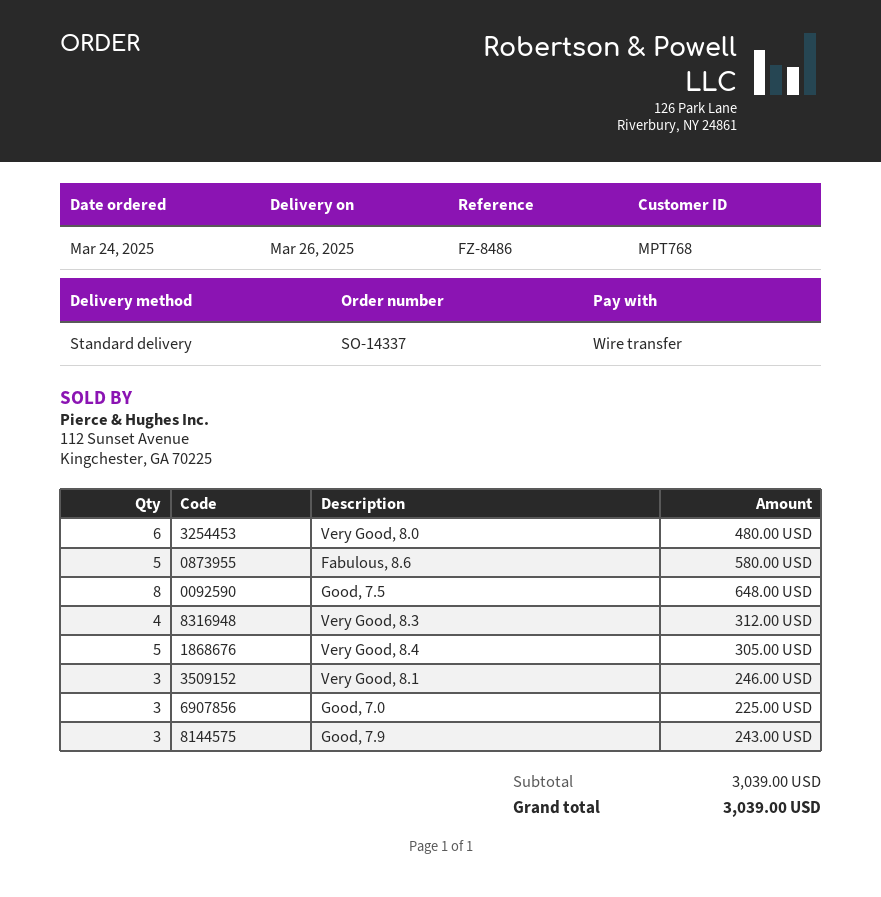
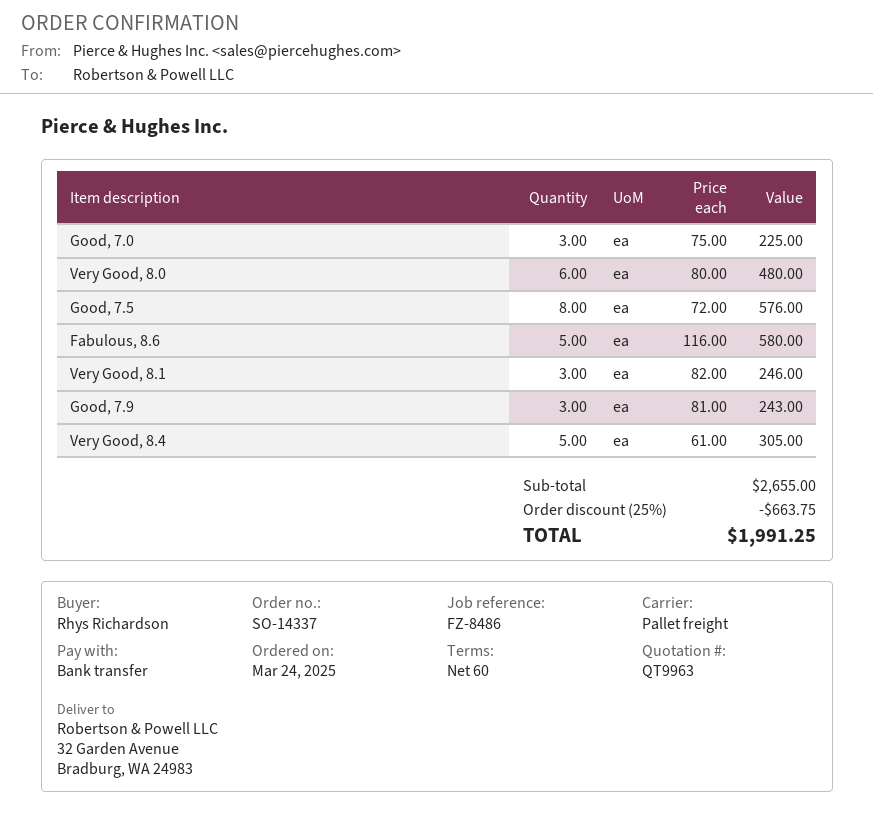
shipping method: standard -> pallet freight
Good, 7.5: 8 for 648.00 -> 8 for 576.00
Very Good, 8.3: 4 for 312.00 -> none
subtotal: 3039.00 -> 2655.00
discount: none -> 25% = 663.75
total: 3039.00 -> 1991.25

